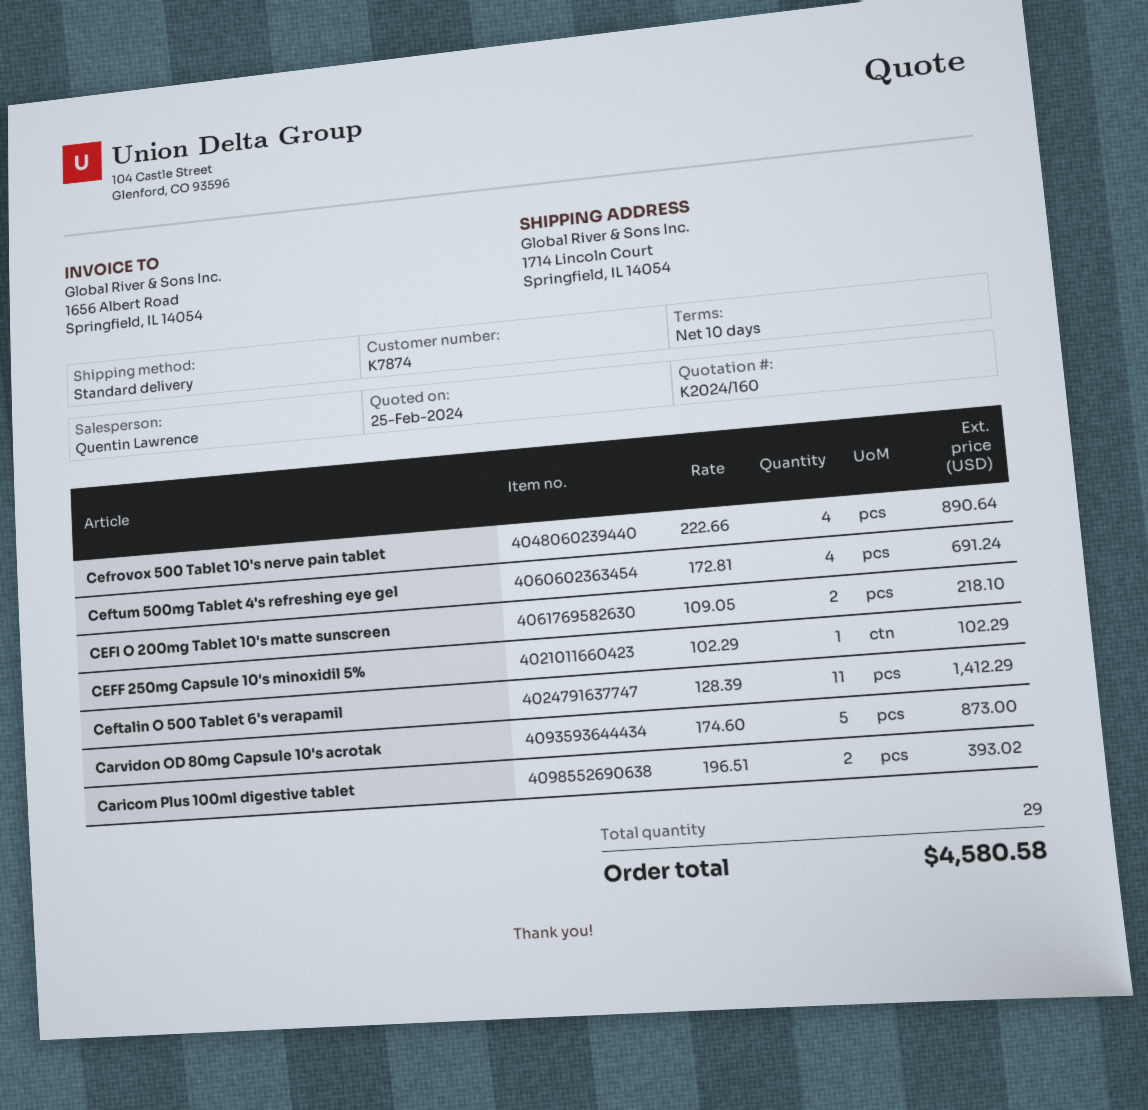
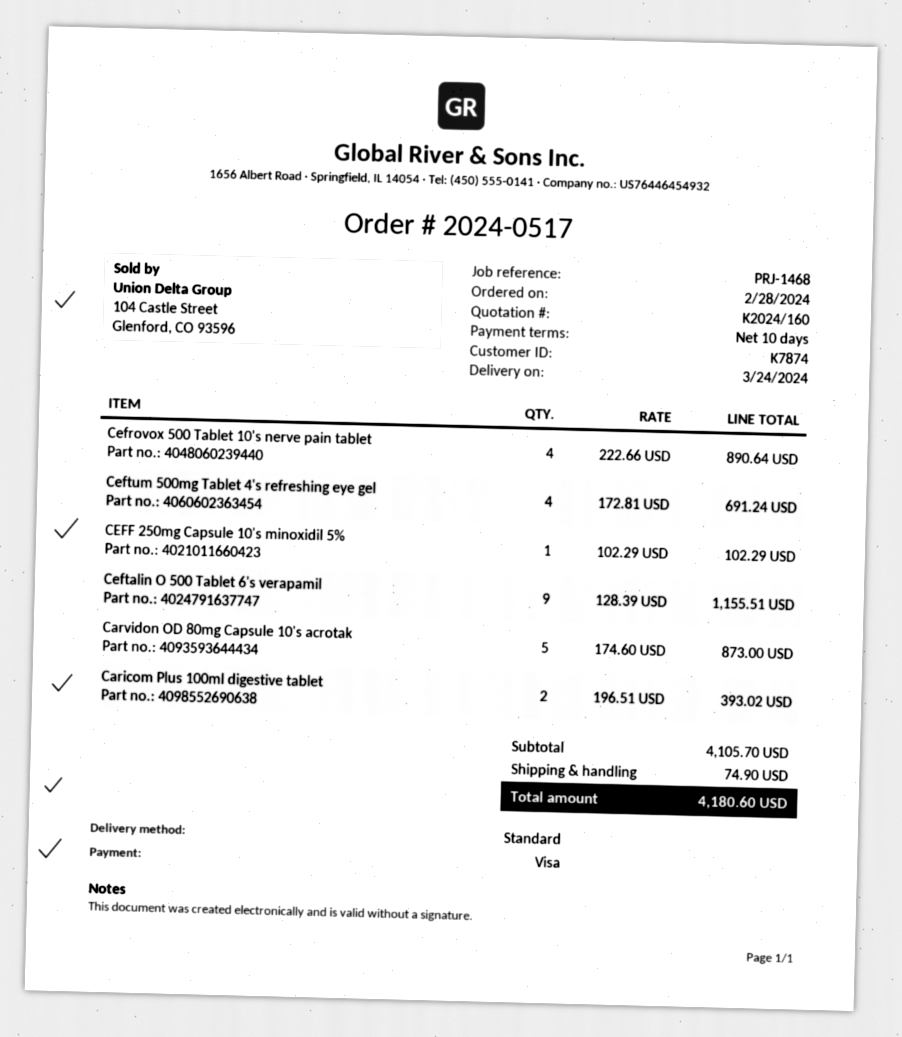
CEFI O 200mg Tablet 10's matte sunscreen: 2 x 109.05 = 218.10 -> none
Ceftalin O 500 Tablet 6's verapamil: 11 x 128.39 = 1412.29 -> 9 x 128.39 = 1155.51
shipping: none -> 74.90
total: 4580.58 -> 4180.60

